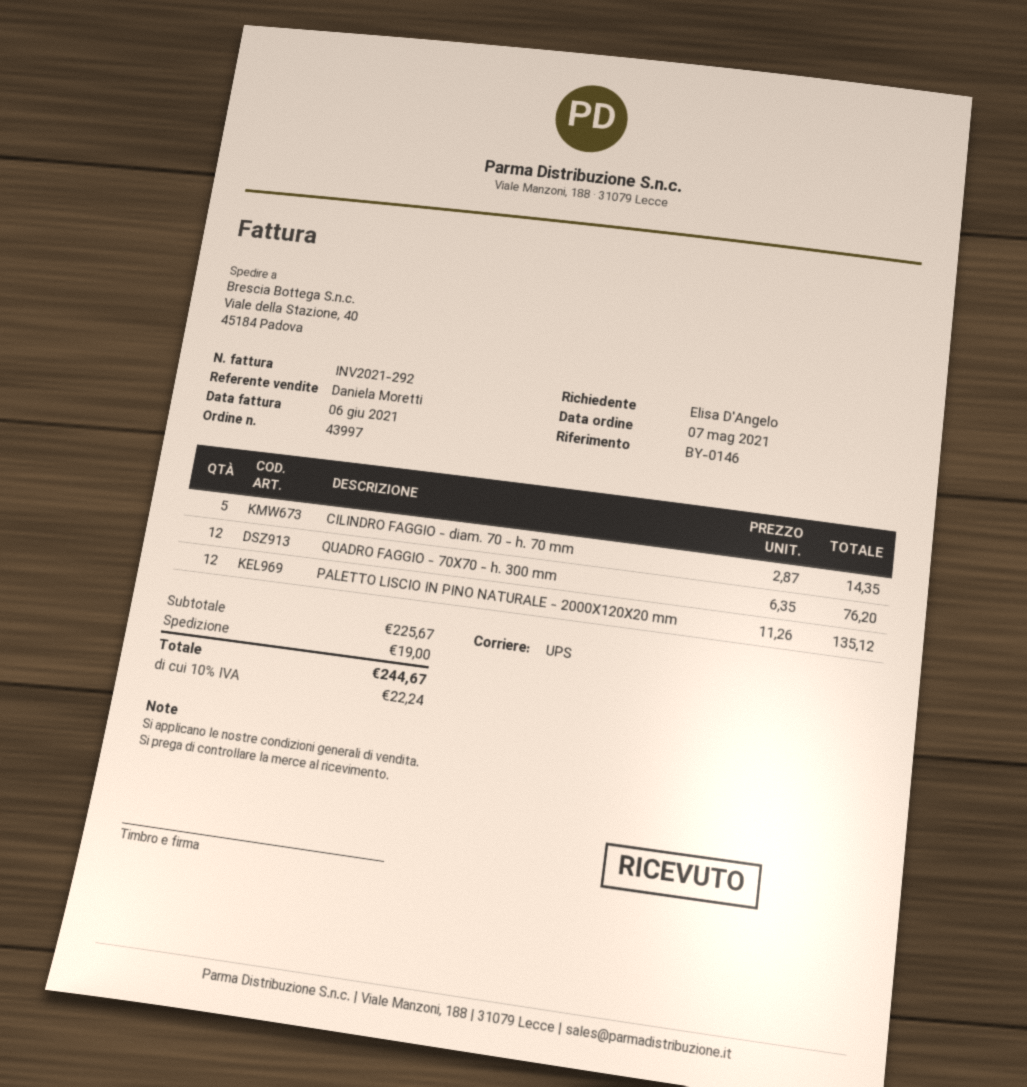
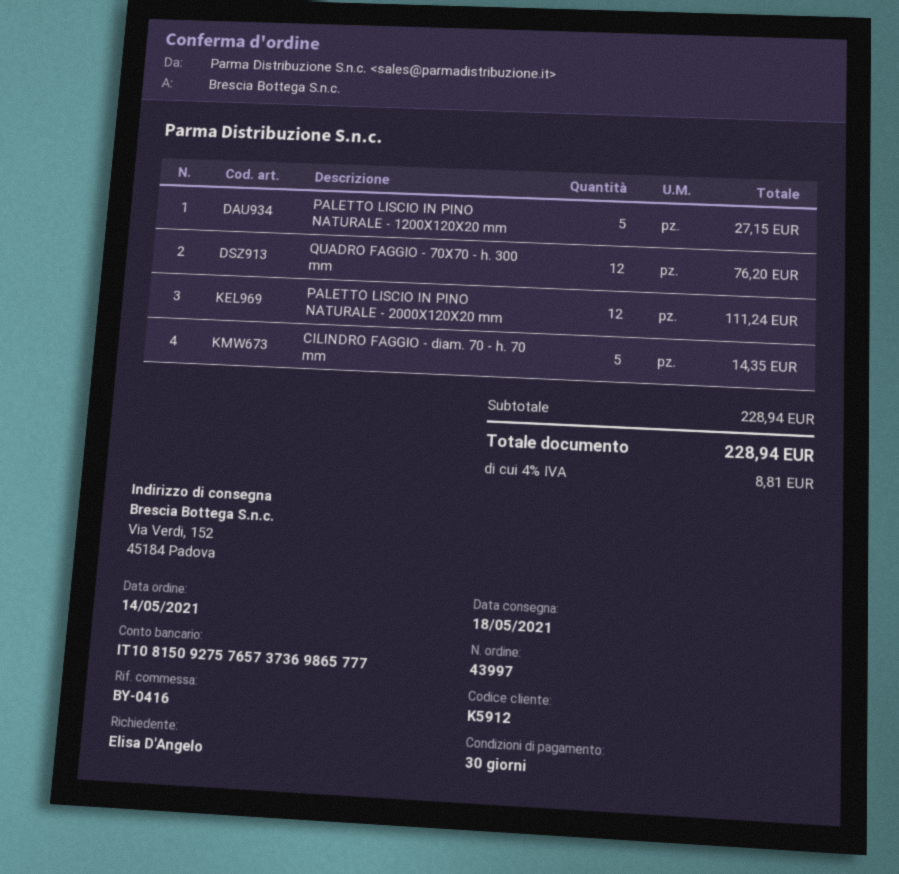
order date: 2021-05-07 -> 2021-05-14
reference: BY-0146 -> BY-0416
ship to: Viale della Stazione, 40, 45184 Padova -> Via Verdi, 152, 45184 Padova
PALETTO LISCIO IN PINO NATURALE - 2000X120X20 mm: 12 for 135.12 -> 12 for 111.24
PALETTO LISCIO IN PINO NATURALE - 1200X120X20 mm: none -> 5 for 27.15
subtotal: 225.67 -> 228.94
shipping: 19.00 -> none
tax: 10% = 22.24 -> 4% = 8.81
total: 244.67 -> 228.94

